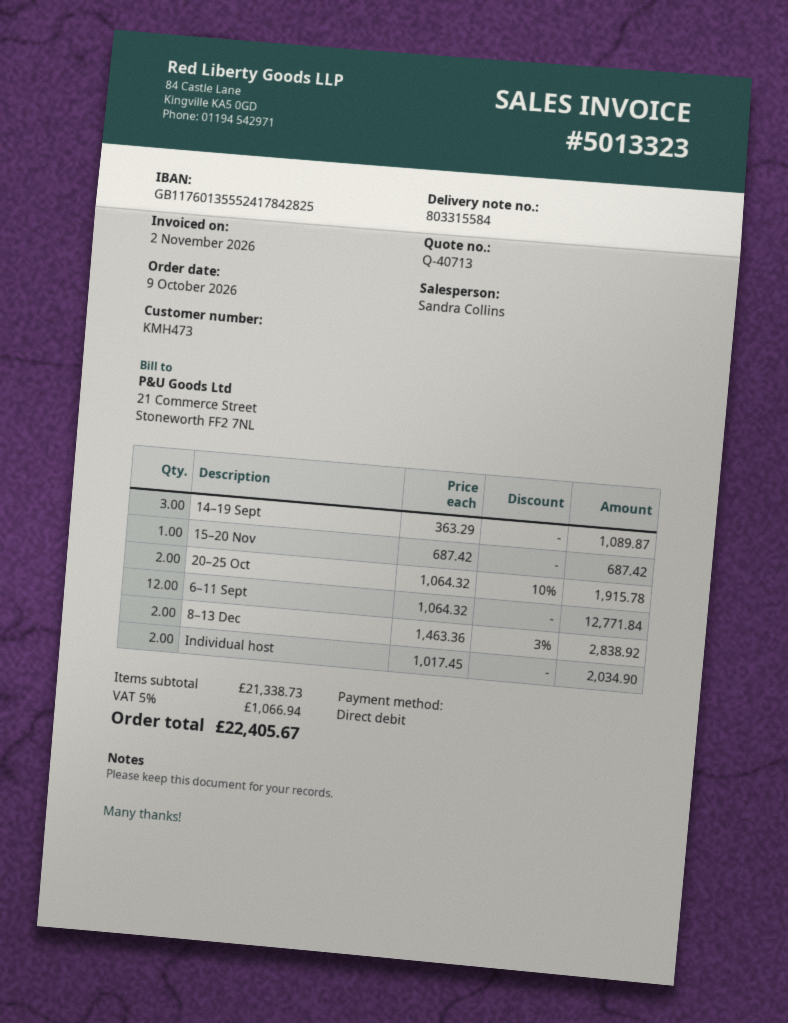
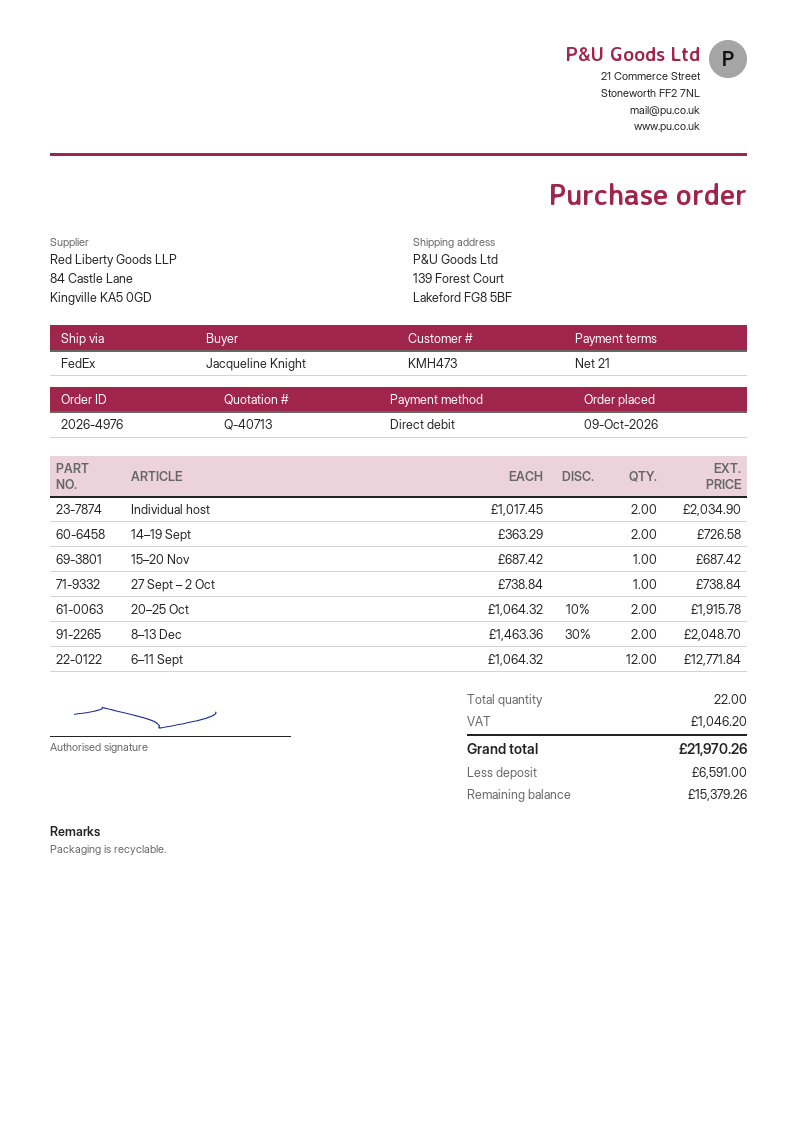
14–19 Sept: 3 x 363.29 = 1089.87 -> 2 x 363.29 = 726.58
8–13 Dec: 2 x 1463.36 - 3% = 2838.92 -> 2 x 1463.36 - 30% = 2048.70
27 Sept – 2 Oct: none -> 1 x 738.84 = 738.84
tax: 1066.94 -> 1046.20
total: 22405.67 -> 21970.26

